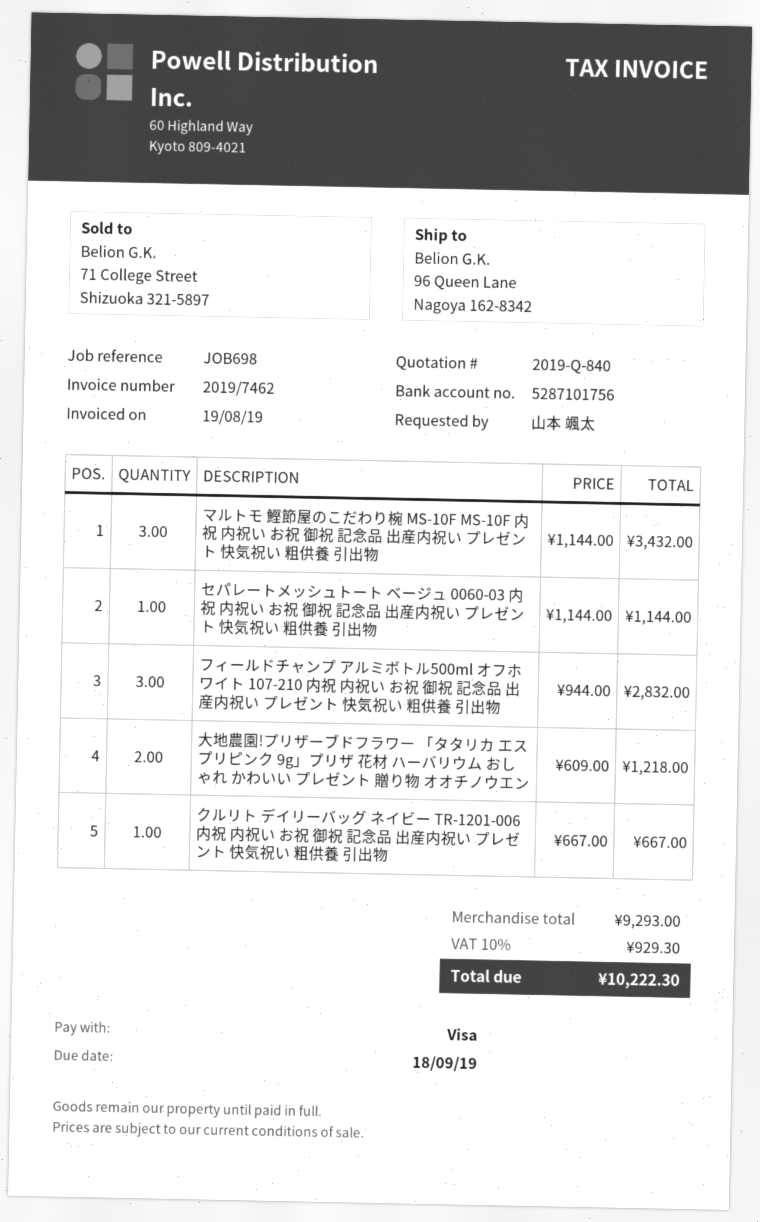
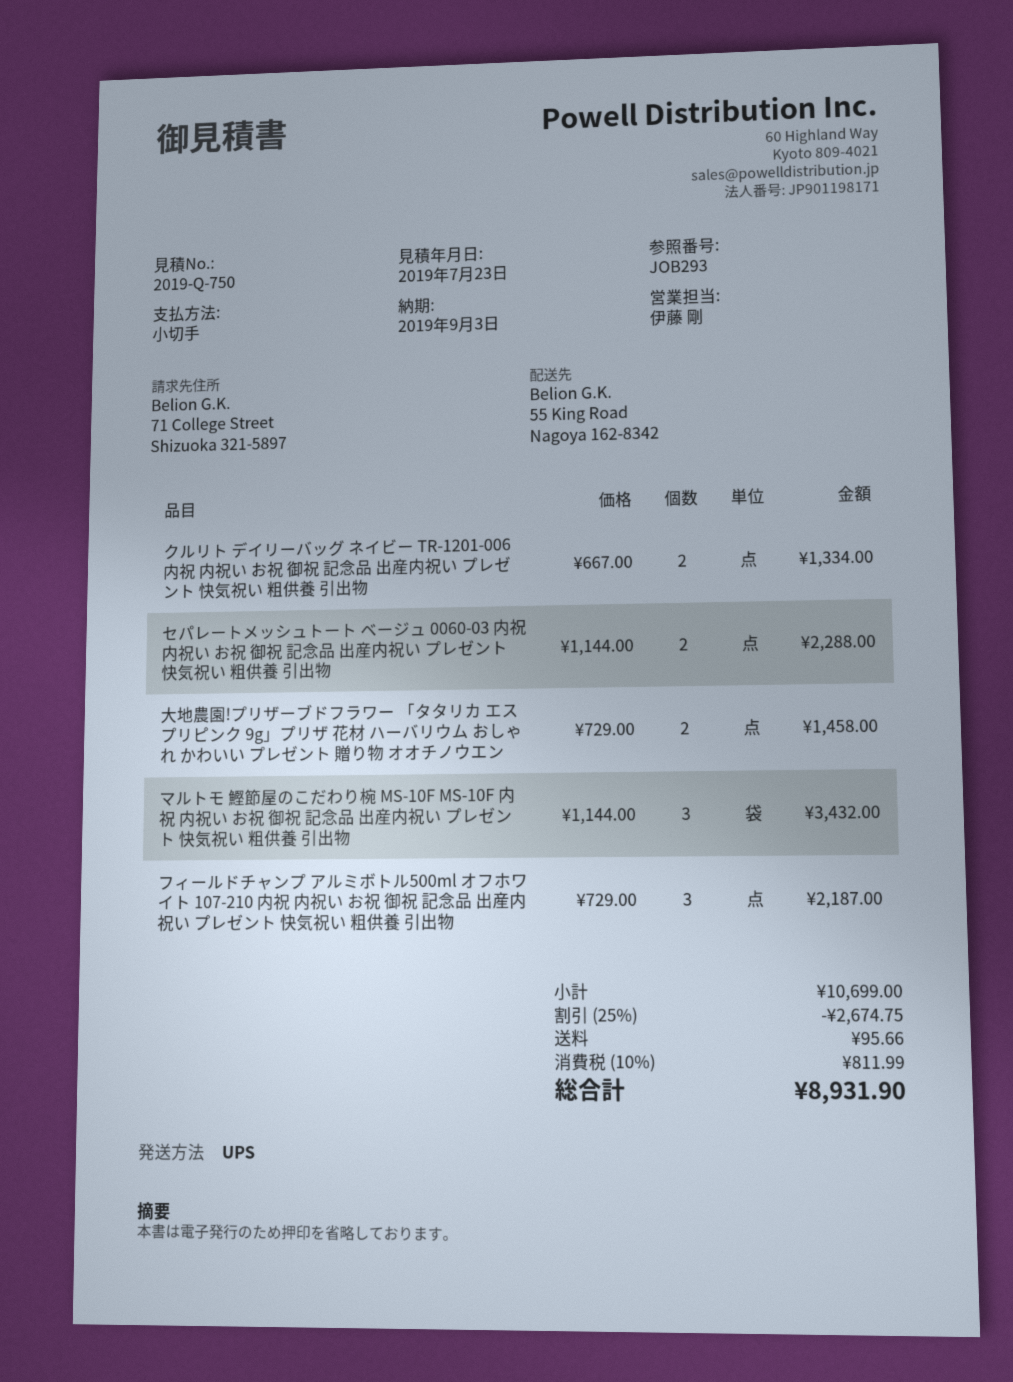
quote number: 2019-Q-840 -> 2019-Q-750
reference: JOB698 -> JOB293
payment method: Visa -> cheque
ship to: 96 Queen Lane, Nagoya 162-8342 -> 55 King Road, Nagoya 162-8342
セパレートメッシュトート ベージュ 0060-03 内祝 内祝い お祝 御祝 記念品 出産内祝い プレゼント 快気祝い 粗供養 引出物: 1 x 1144.00 = 1144.00 -> 2 x 1144.00 = 2288.00
フィールドチャンプ アルミボトル500ml オフホワイト 107-210 内祝 内祝い お祝 御祝 記念品 出産内祝い プレゼント 快気祝い 粗供養 引出物: 3 x 944.00 = 2832.00 -> 3 x 729.00 = 2187.00
大地農園!プリザーブドフラワー 「タタリカ エスプリピンク 9g」プリザ 花材 ハーバリウム おしゃれ かわいい プレゼント 贈り物 オオチノウエン: 2 x 609.00 = 1218.00 -> 2 x 729.00 = 1458.00
クルリト デイリーバッグ ネイビー TR-1201-006 内祝 内祝い お祝 御祝 記念品 出産内祝い プレゼント 快気祝い 粗供養 引出物: 1 x 667.00 = 667.00 -> 2 x 667.00 = 1334.00
subtotal: 9293.00 -> 10699.00
discount: none -> 25% = 2674.75
shipping: none -> 95.66
tax: 10% = 929.30 -> 10% = 811.99
total: 10222.30 -> 8931.90

